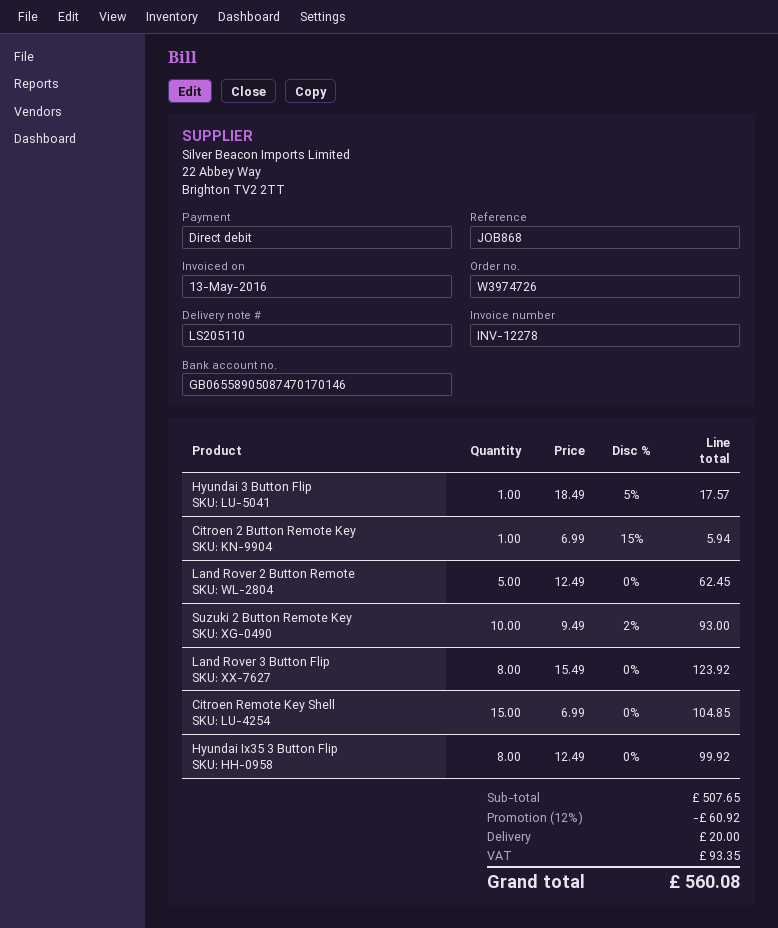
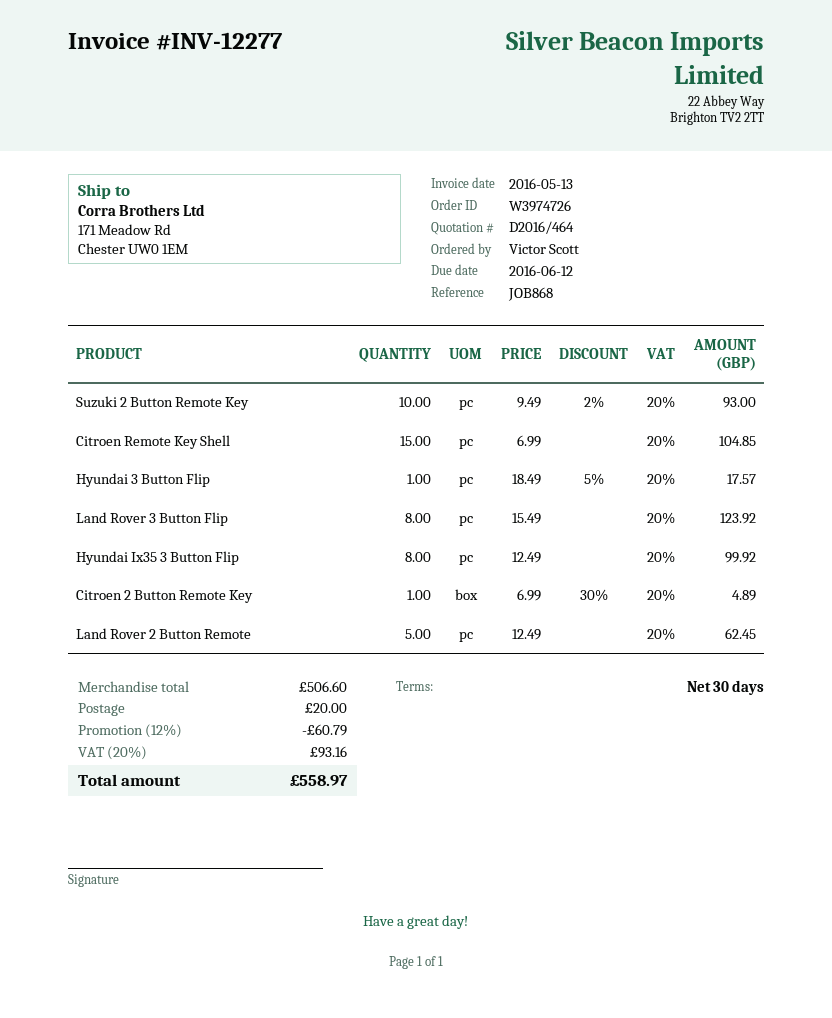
invoice number: INV-12278 -> INV-12277
Citroen 2 Button Remote Key: 1 x 6.99 - 15% = 5.94 -> 1 x 6.99 - 30% = 4.89
subtotal: 507.65 -> 506.60
discount: 12% = 60.92 -> 12% = 60.79
tax: 93.35 -> 93.16
total: 560.08 -> 558.97

